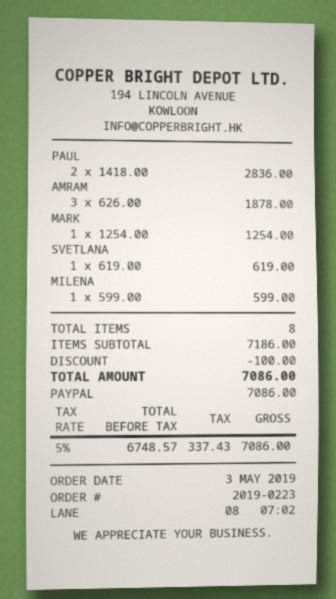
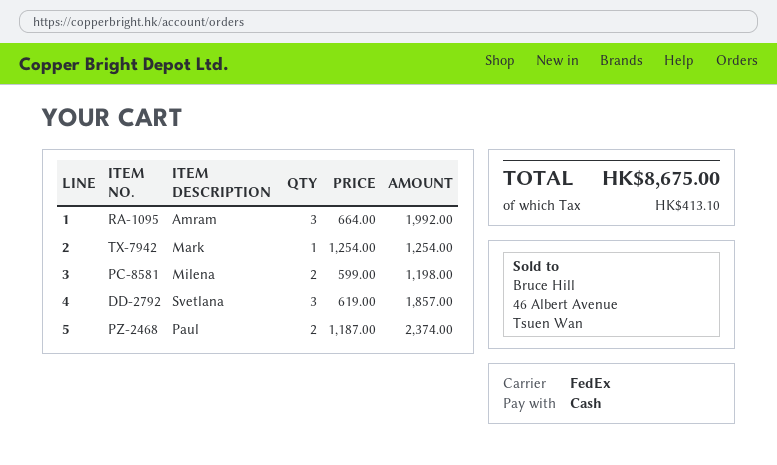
payment method: PayPal -> cash
PAUL: 2 x 1418.00 = 2836.00 -> 2 x 1187.00 = 2374.00
AMRAM: 3 x 626.00 = 1878.00 -> 3 x 664.00 = 1992.00
SVETLANA: 1 x 619.00 = 619.00 -> 3 x 619.00 = 1857.00
MILENA: 1 x 599.00 = 599.00 -> 2 x 599.00 = 1198.00
discount: 100.00 -> none
tax: 337.43 -> 413.10
total: 7086.00 -> 8675.00

